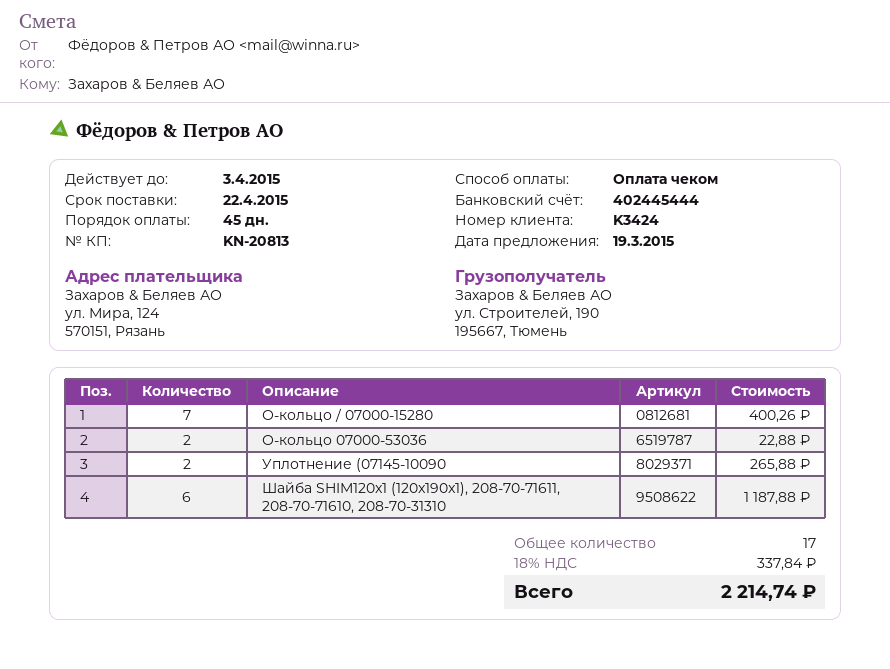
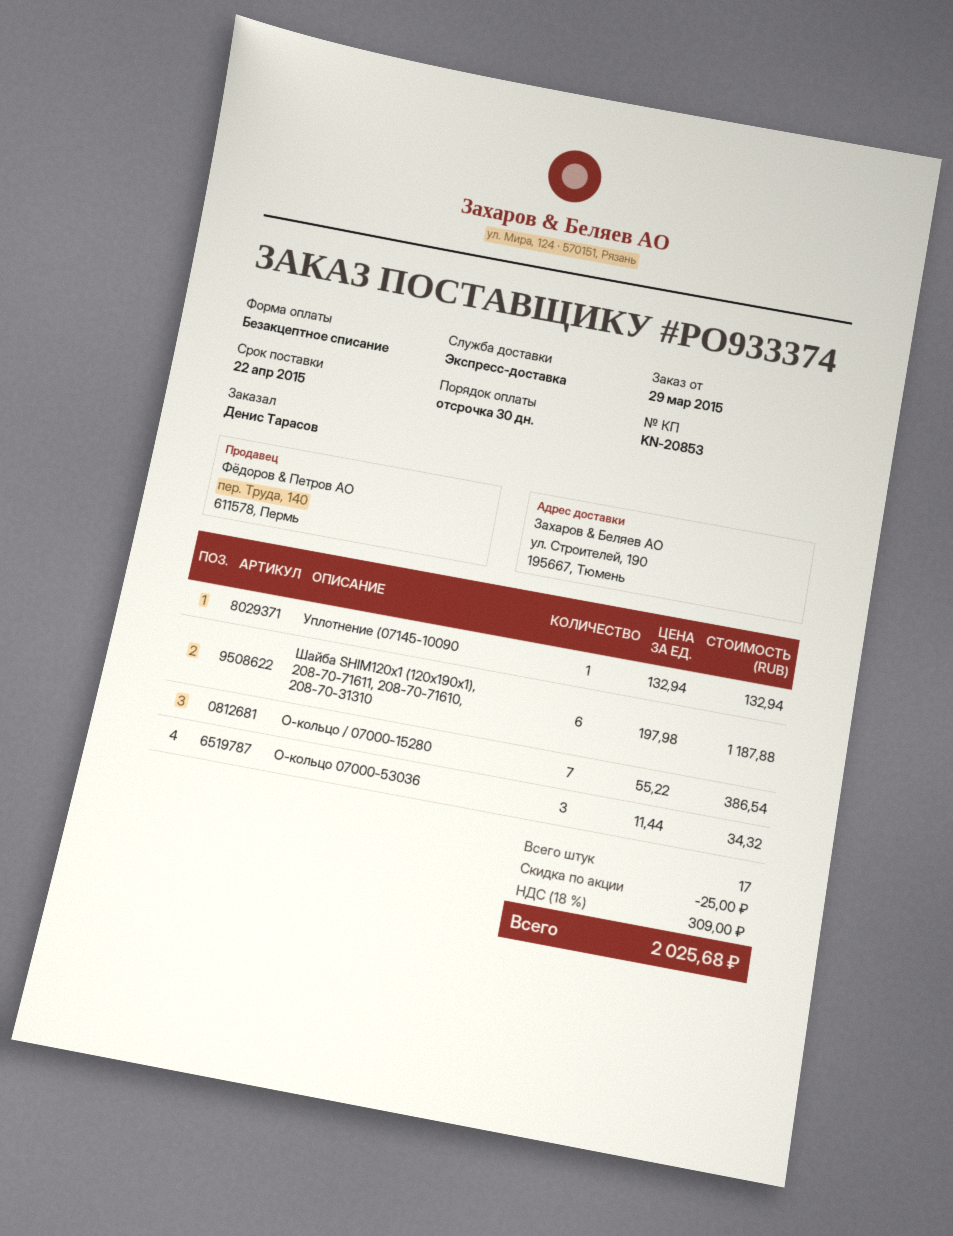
quote number: KN-20813 -> KN-20853
payment terms: 45 days -> 30 days
payment method: cheque -> direct debit
О-кольцо / 07000-15280: 7 for 400.26 -> 7 for 386.54
О-кольцо 07000-53036: 2 for 22.88 -> 3 for 34.32
Уплотнение (07145-10090: 2 for 265.88 -> 1 for 132.94
discount: none -> 25.00
tax: 18% = 337.84 -> 18% = 309.00
total: 2214.74 -> 2025.68

